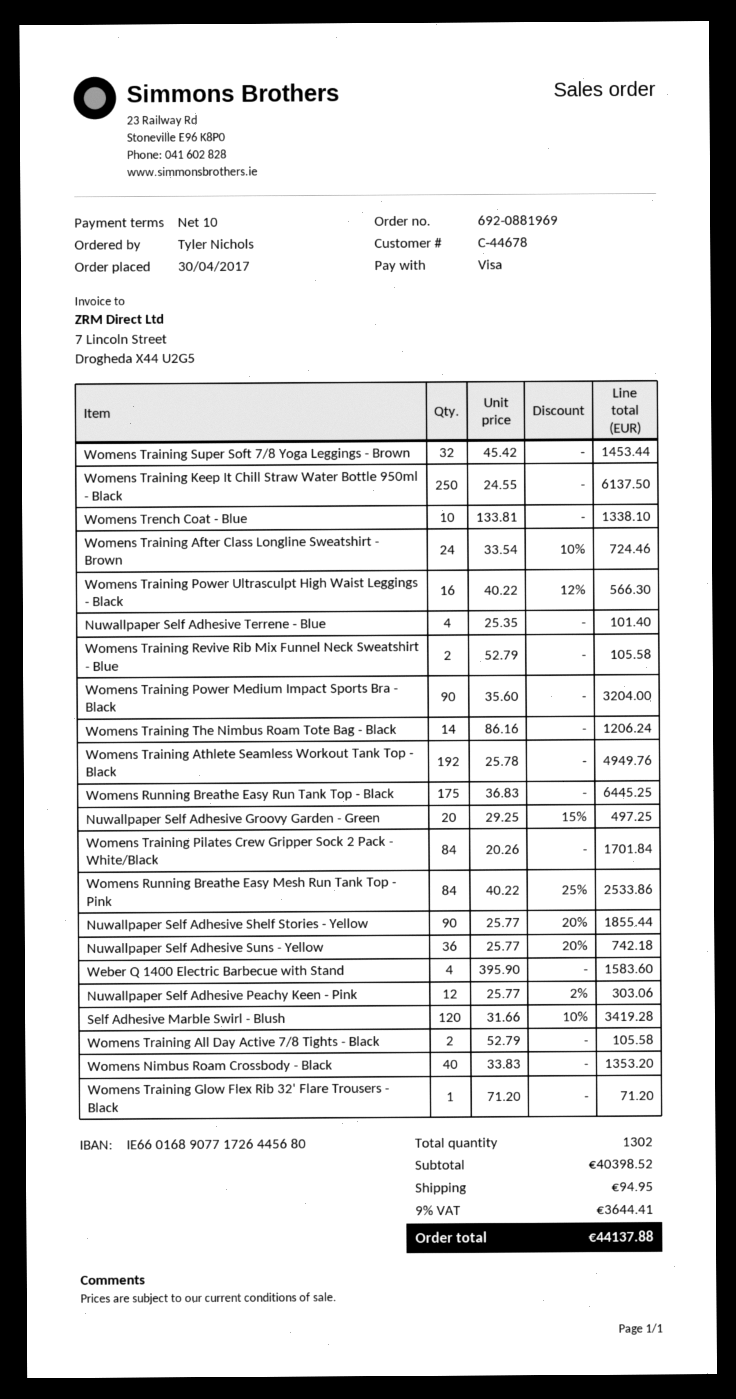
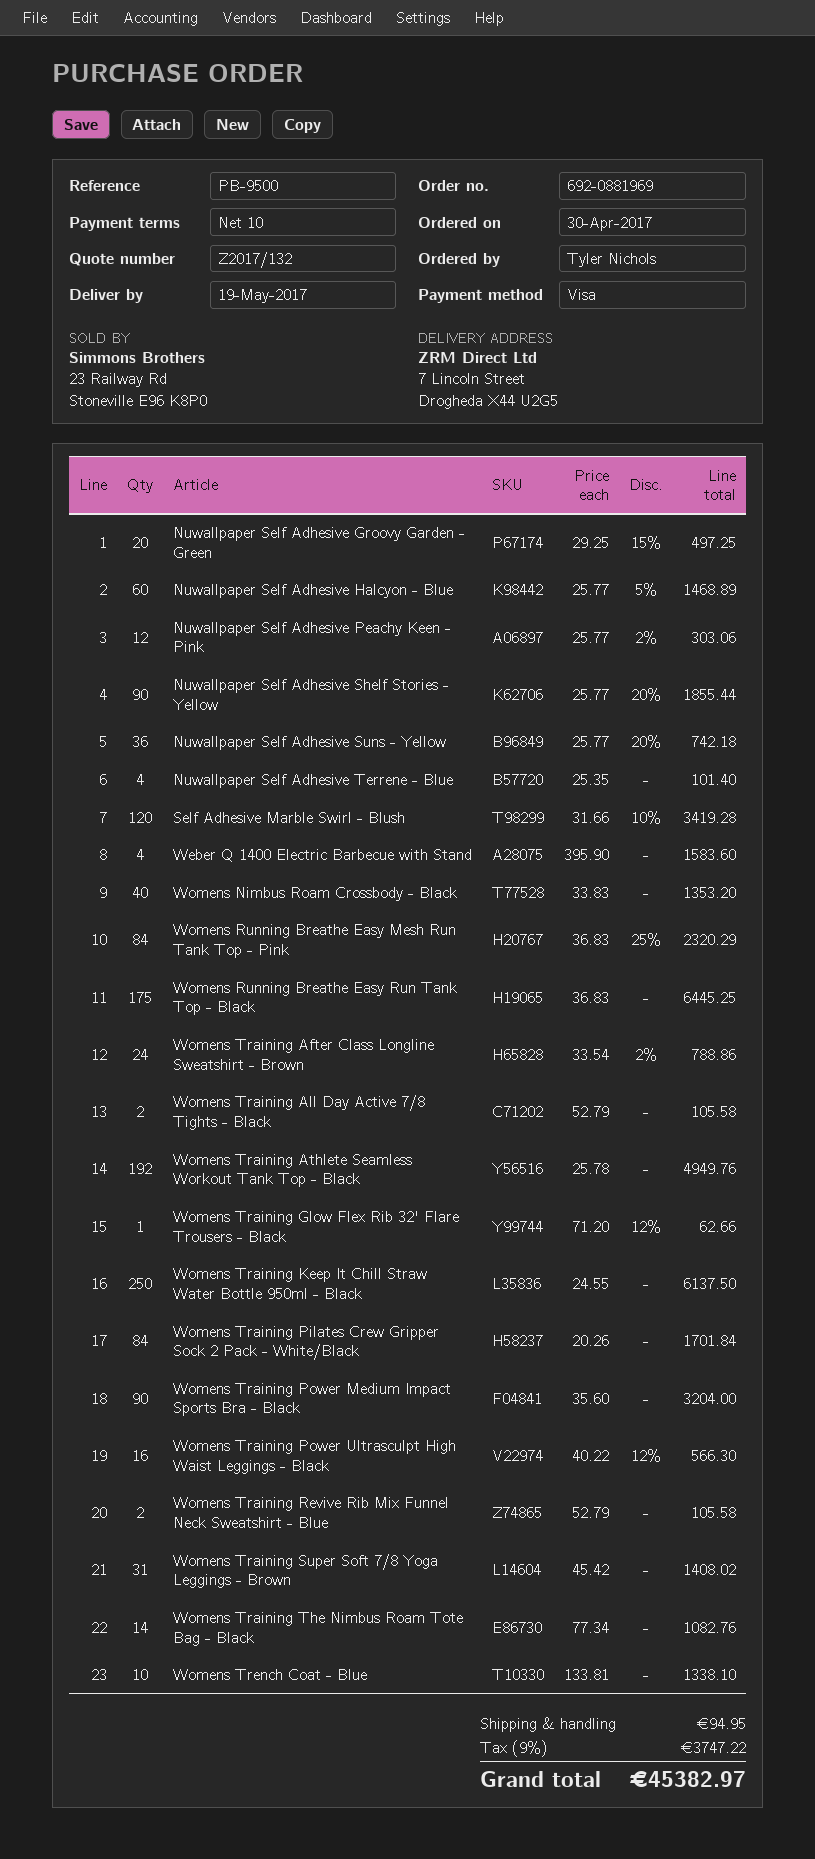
Womens Training Super Soft 7/8 Yoga Leggings - Brown: 32 x 45.42 = 1453.44 -> 31 x 45.42 = 1408.02
Womens Training After Class Longline Sweatshirt - Brown: 24 x 33.54 - 10% = 724.46 -> 24 x 33.54 - 2% = 788.86
Womens Training The Nimbus Roam Tote Bag - Black: 14 x 86.16 = 1206.24 -> 14 x 77.34 = 1082.76
Womens Running Breathe Easy Mesh Run Tank Top - Pink: 84 x 40.22 - 25% = 2533.86 -> 84 x 36.83 - 25% = 2320.29
Womens Training Glow Flex Rib 32' Flare Trousers - Black: 1 x 71.20 = 71.20 -> 1 x 71.20 - 12% = 62.66
Nuwallpaper Self Adhesive Halcyon - Blue: none -> 60 x 25.77 - 5% = 1468.89
tax: 9% = 3644.41 -> 9% = 3747.22
total: 44137.88 -> 45382.97

